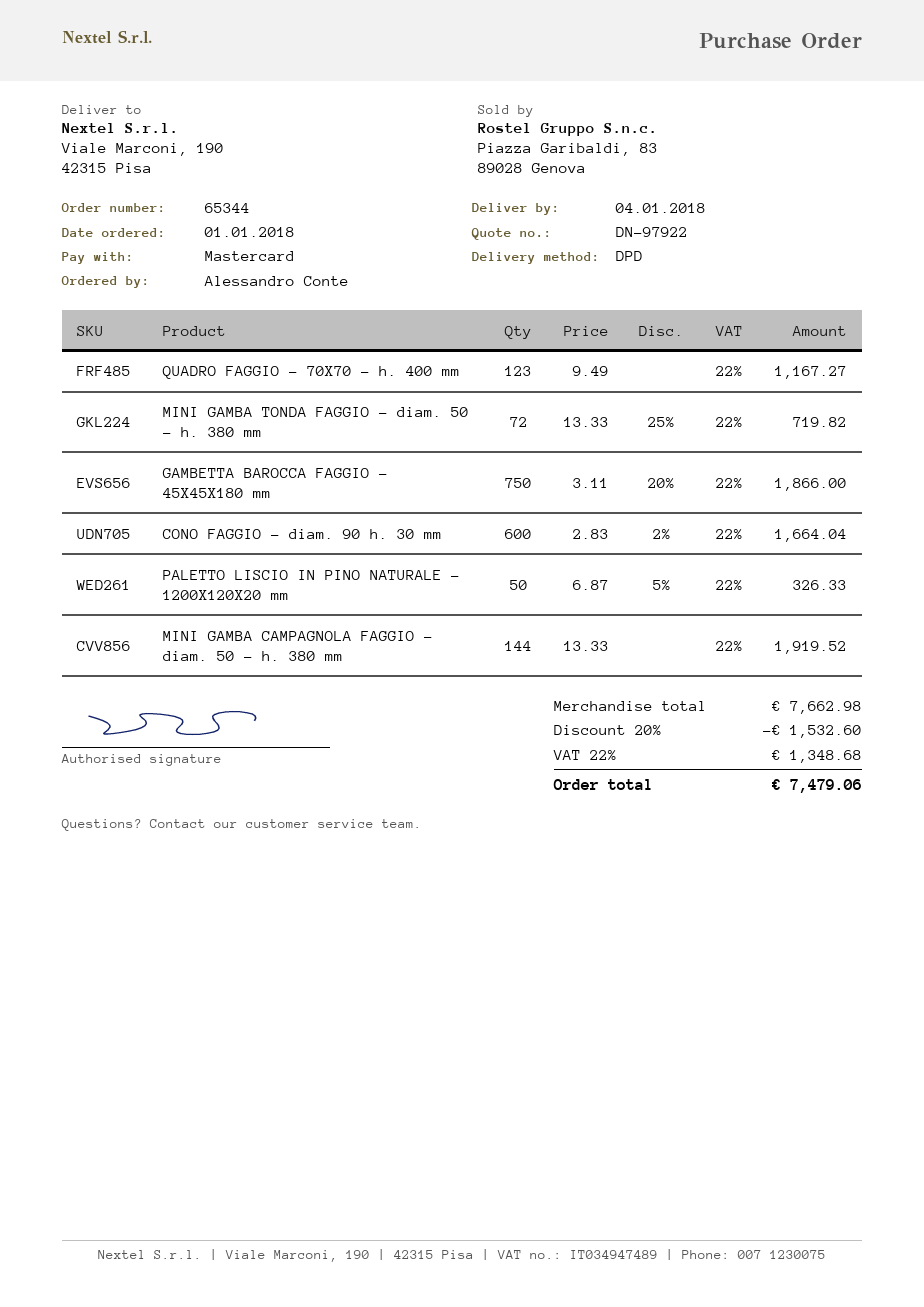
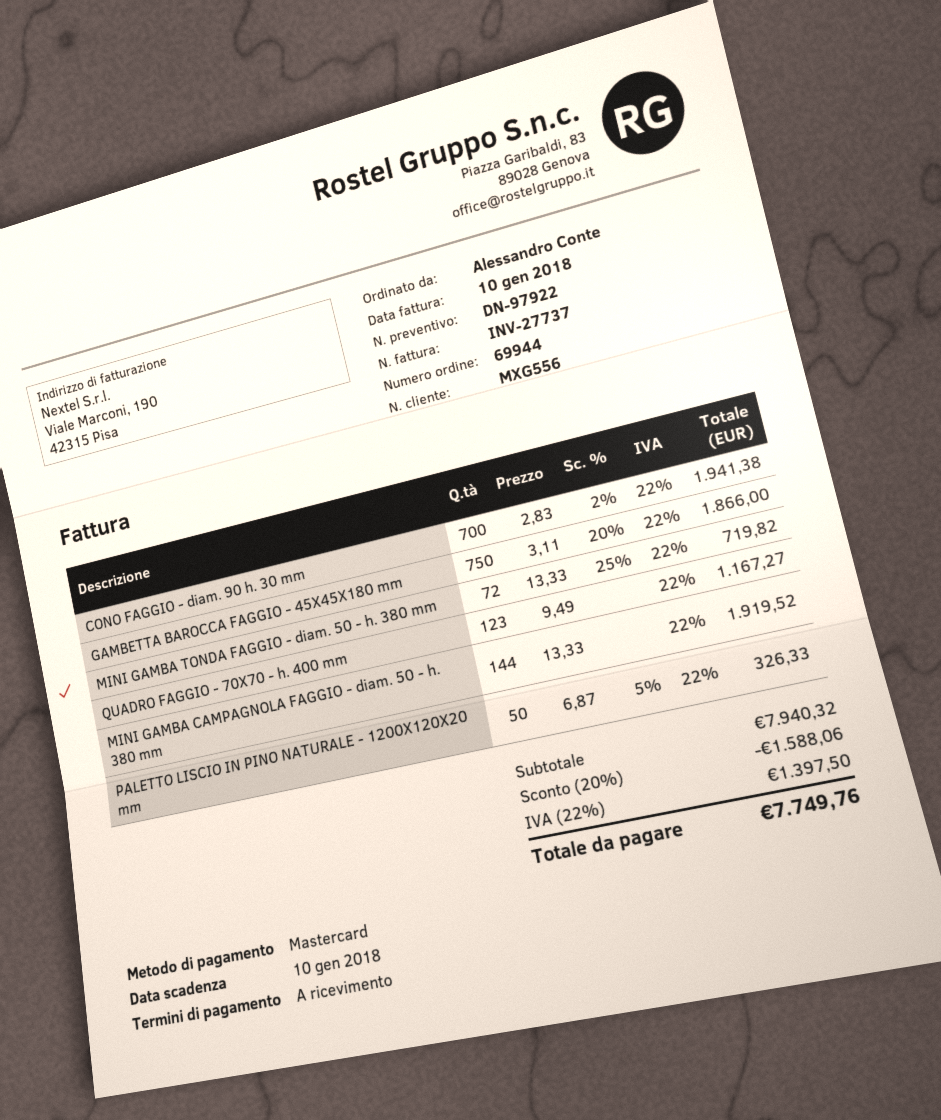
order number: 65344 -> 69944
CONO FAGGIO - diam. 90 h. 30 mm: 600 x 2.83 - 2% = 1664.04 -> 700 x 2.83 - 2% = 1941.38
subtotal: 7662.98 -> 7940.32
discount: 20% = 1532.60 -> 20% = 1588.06
tax: 22% = 1348.68 -> 22% = 1397.50
total: 7479.06 -> 7749.76

